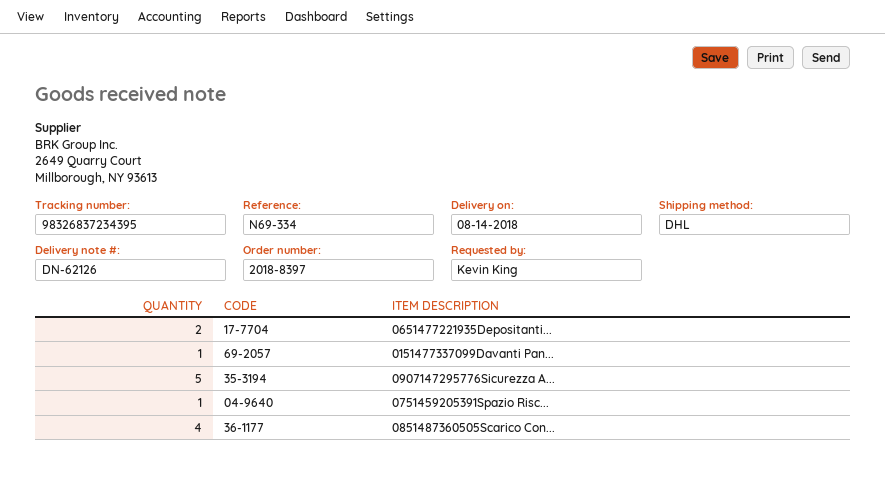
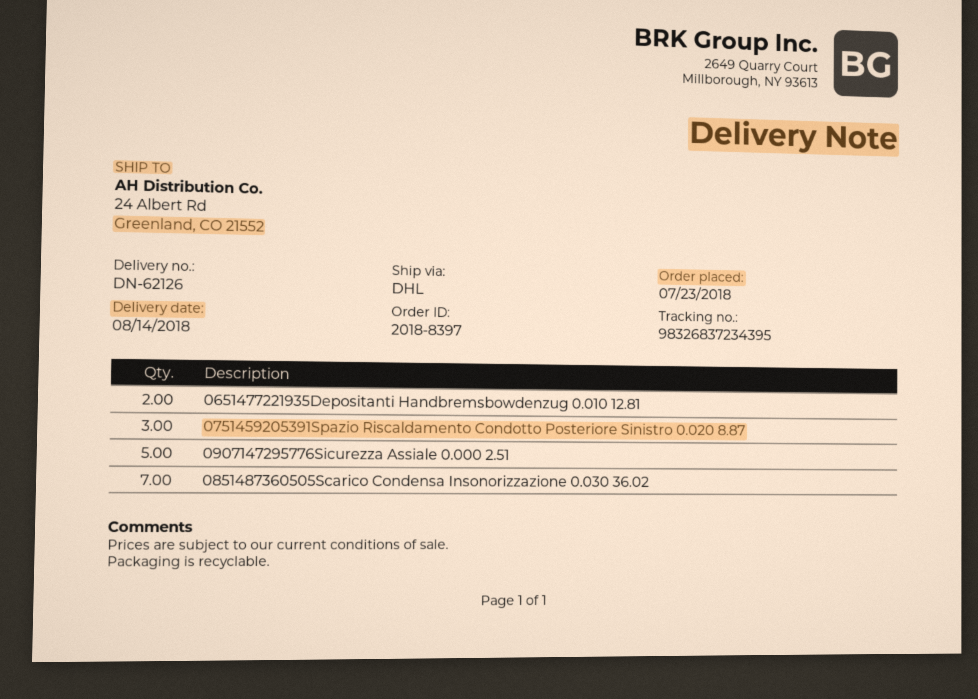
0151477337099Davanti Pan...: 1 -> none
0751459205391Spazio Risc...: 1 -> 3
0851487360505Scarico Con...: 4 -> 7

